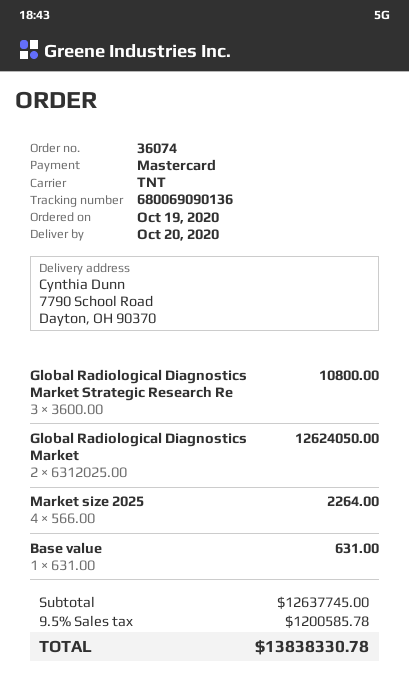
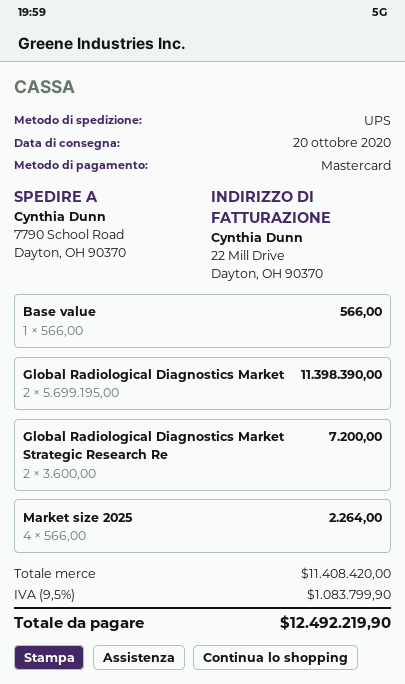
shipping method: TNT -> UPS
Global Radiological Diagnostics Market Strategic Research Re: 3 x 3600.00 = 10800.00 -> 2 x 3600.00 = 7200.00
Global Radiological Diagnostics Market: 2 x 6312025.00 = 12624050.00 -> 2 x 5699195.00 = 11398390.00
Base value: 1 x 631.00 = 631.00 -> 1 x 566.00 = 566.00
subtotal: 12637745.00 -> 11408420.00
tax: 9.5% = 1200585.78 -> 9.5% = 1083799.90
total: 13838330.78 -> 12492219.90

